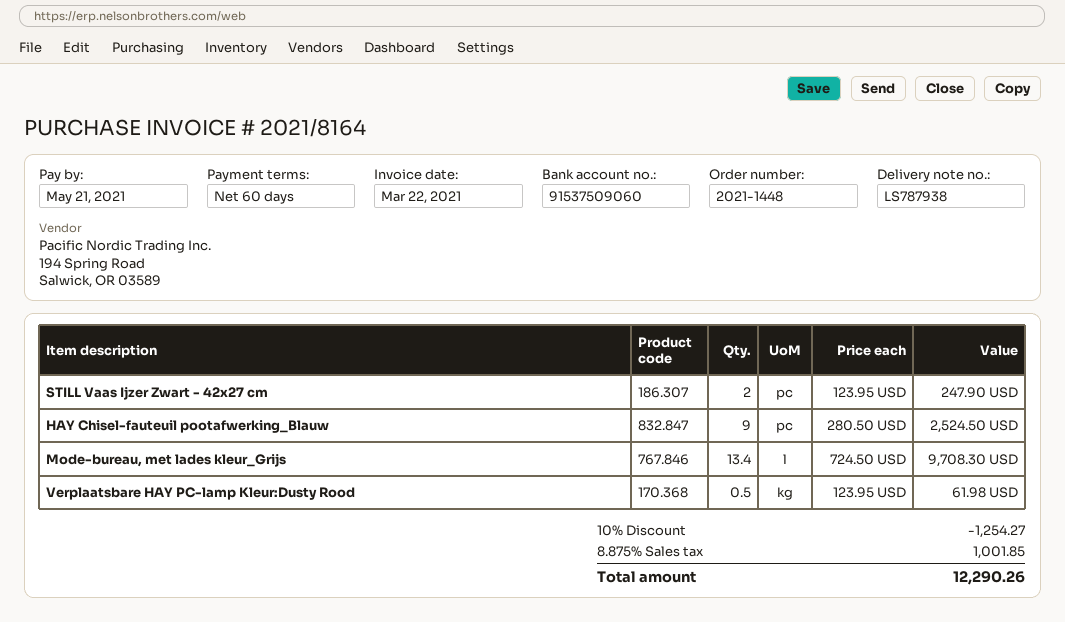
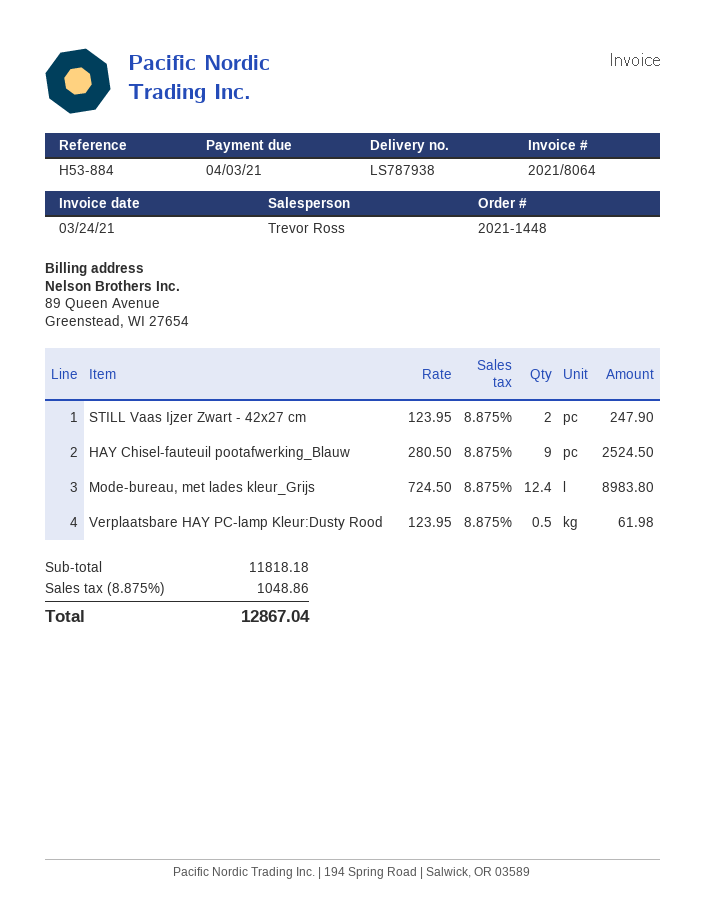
invoice number: 2021/8164 -> 2021/8064
invoice date: 2021-03-22 -> 2021-03-24
due date: 2021-05-21 -> 2021-04-03
Mode-bureau, met lades kleur_Grijs: 13.4 x 724.50 = 9708.30 -> 12.4 x 724.50 = 8983.80
discount: 10% = 1254.27 -> none
tax: 8.875% = 1001.85 -> 8.875% = 1048.86
total: 12290.26 -> 12867.04

